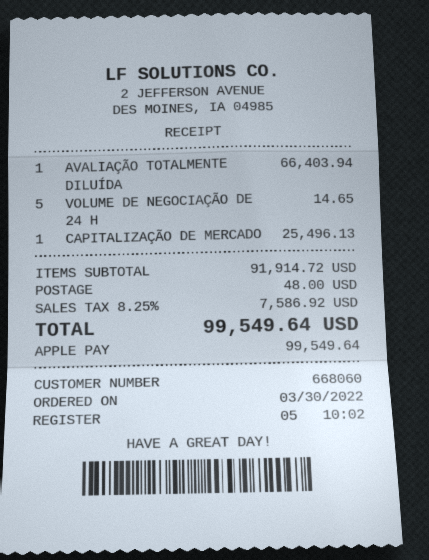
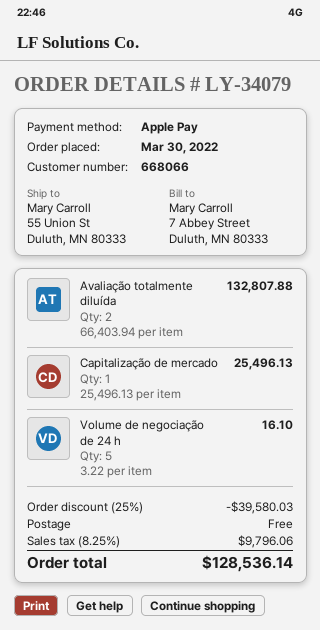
customer number: 668060 -> 668066
AVALIAÇÃO TOTALMENTE DILUÍDA: 1 for 66403.94 -> 2 for 132807.88
VOLUME DE NEGOCIAÇÃO DE 24 H: 5 for 14.65 -> 5 for 16.10
discount: none -> 25% = 39580.03
shipping: 48.00 -> 0.00
tax: 8.25% = 7586.92 -> 8.25% = 9796.06
total: 99549.64 -> 128536.14

